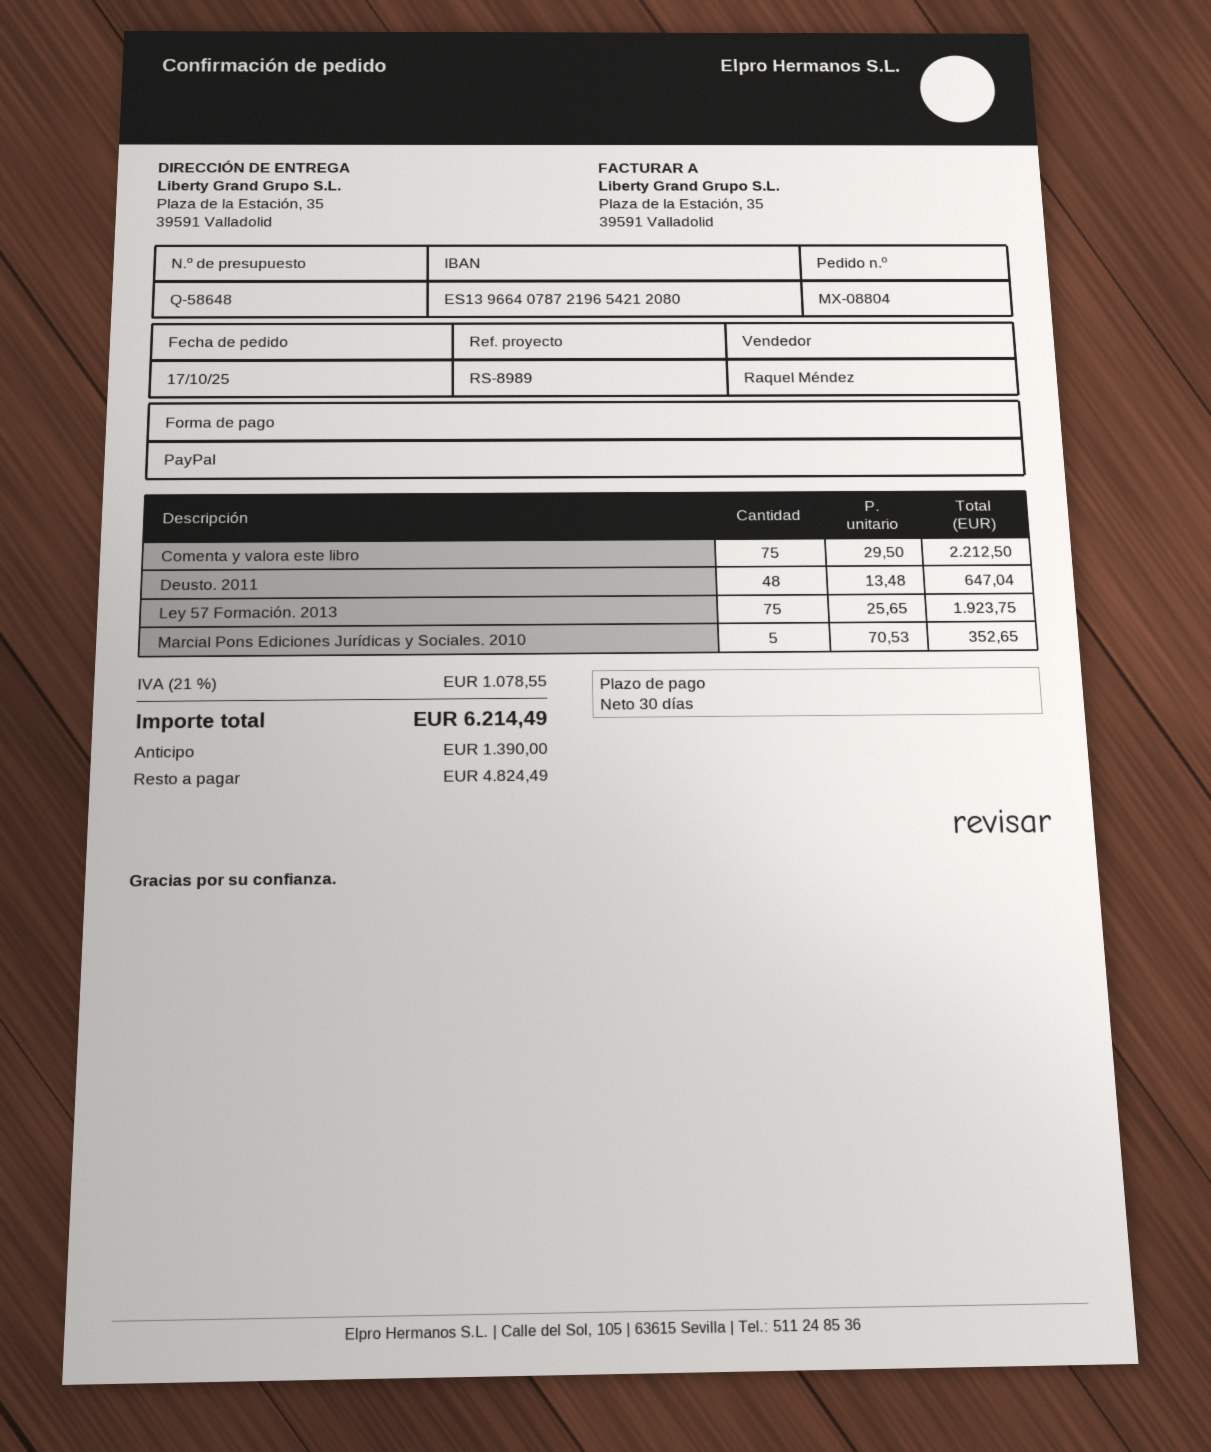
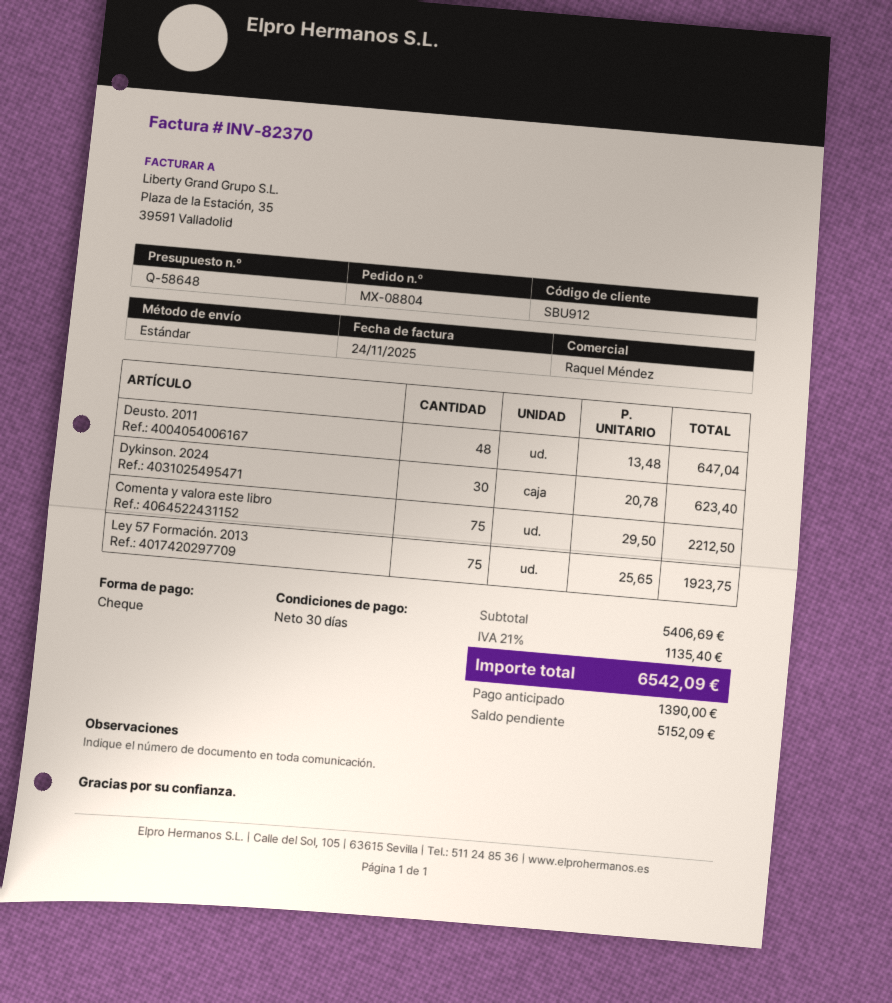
payment method: PayPal -> cheque
Marcial Pons Ediciones Jurídicas y Sociales. 2010: 5 x 70.53 = 352.65 -> none
Dykinson. 2024: none -> 30 x 20.78 = 623.40
tax: 21% = 1078.55 -> 21% = 1135.40
total: 6214.49 -> 6542.09
balance: 4824.49 -> 5152.09

